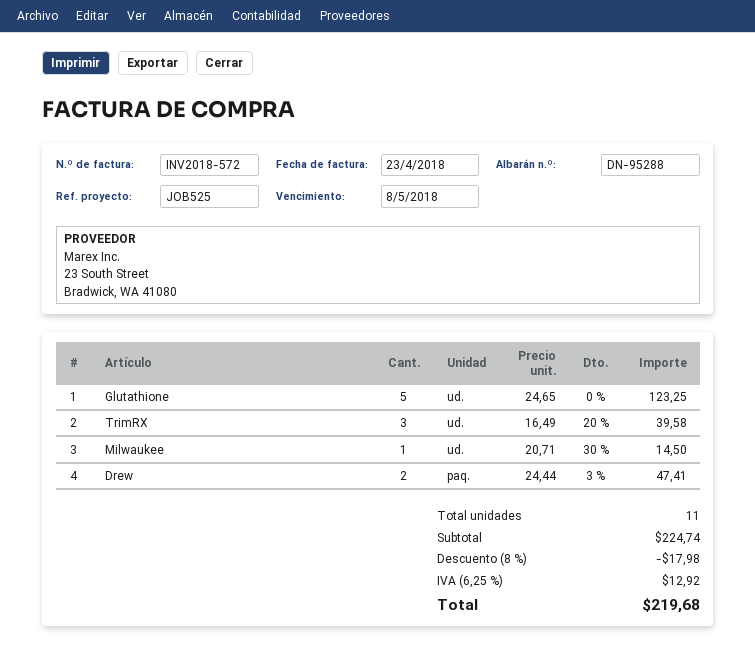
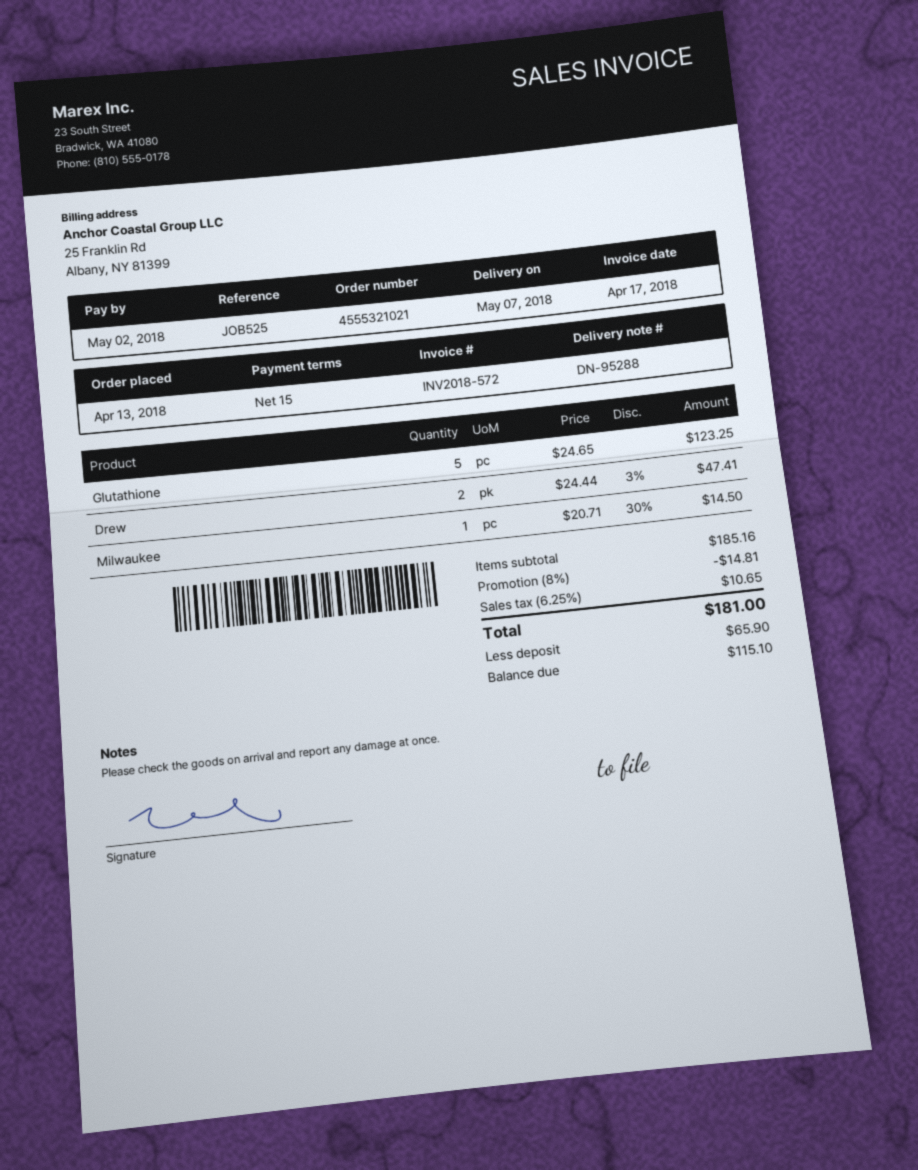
invoice date: 2018-04-23 -> 2018-04-17
due date: 2018-05-08 -> 2018-05-02
TrimRX: 3 x 16.49 - 20% = 39.58 -> none
subtotal: 224.74 -> 185.16
discount: 8% = 17.98 -> 8% = 14.81
tax: 6.25% = 12.92 -> 6.25% = 10.65
total: 219.68 -> 181.00

